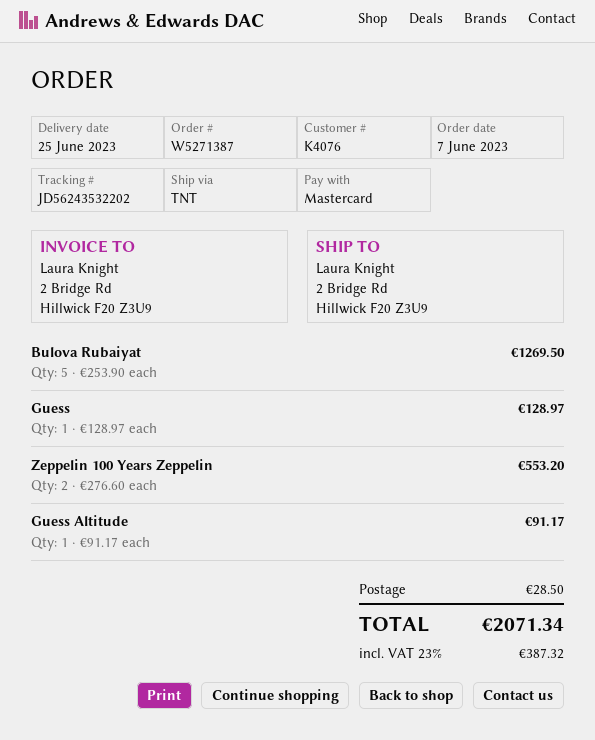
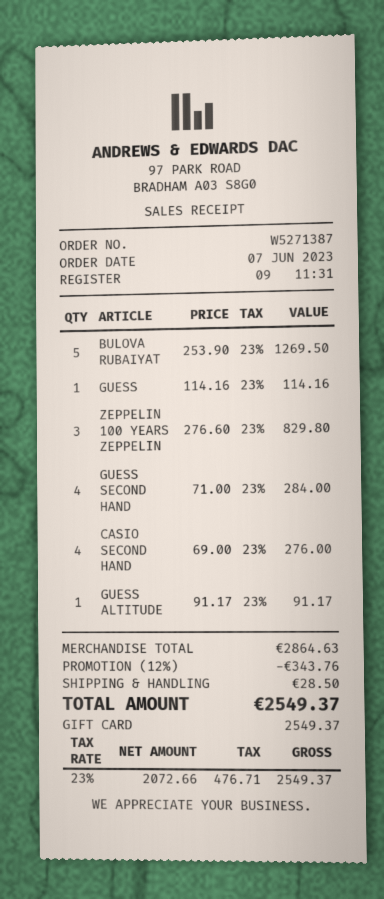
payment method: Mastercard -> gift card
Guess: 1 x 128.97 = 128.97 -> 1 x 114.16 = 114.16
Zeppelin 100 Years Zeppelin: 2 x 276.60 = 553.20 -> 3 x 276.60 = 829.80
GUESS SECOND HAND: none -> 4 x 71.00 = 284.00
CASIO SECOND HAND: none -> 4 x 69.00 = 276.00
discount: none -> 12% = 343.76
tax: 23% = 387.32 -> 23% = 476.71
total: 2071.34 -> 2549.37

